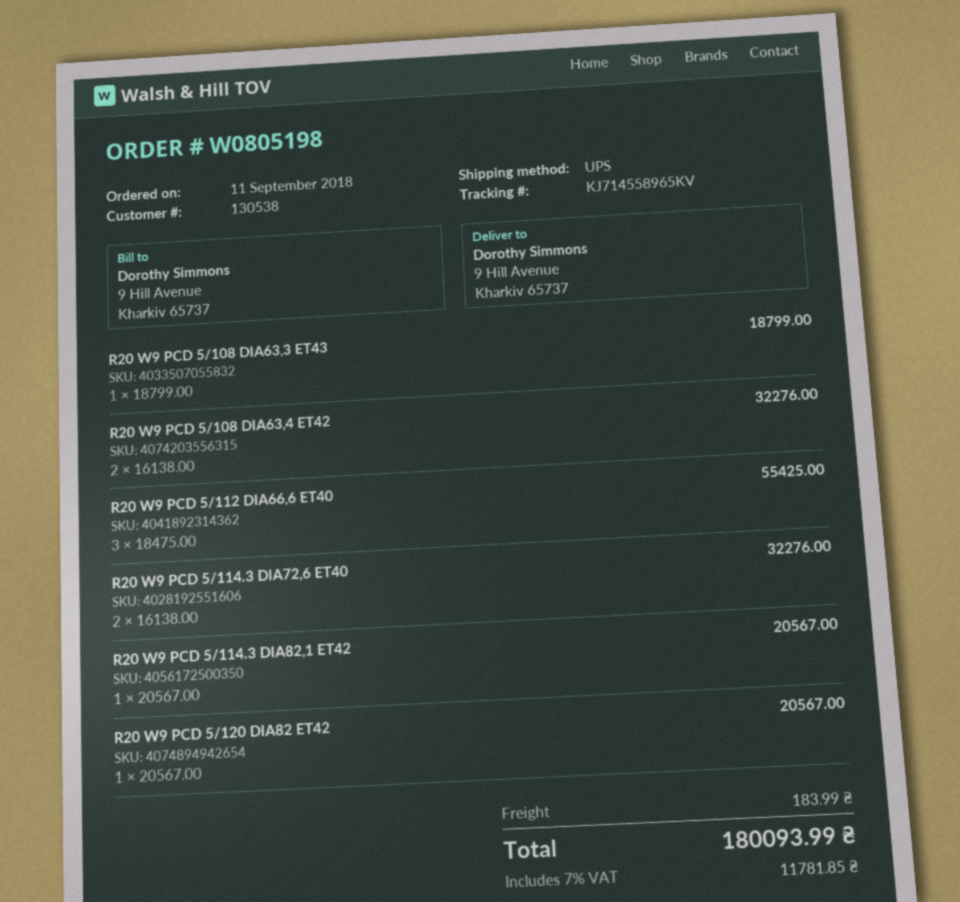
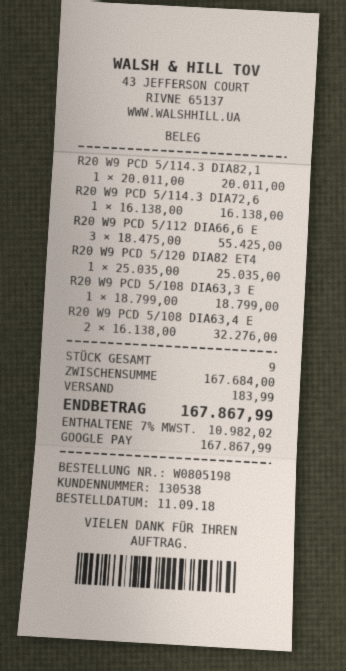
R20 W9 PCD 5/114.3 DIA72,6 ET40: 2 x 16138.00 = 32276.00 -> 1 x 16138.00 = 16138.00
R20 W9 PCD 5/114.3 DIA82,1 ET42: 1 x 20567.00 = 20567.00 -> 1 x 20011.00 = 20011.00
R20 W9 PCD 5/120 DIA82 ET42: 1 x 20567.00 = 20567.00 -> 1 x 25035.00 = 25035.00
tax: 7% = 11781.85 -> 7% = 10982.02
total: 180093.99 -> 167867.99

